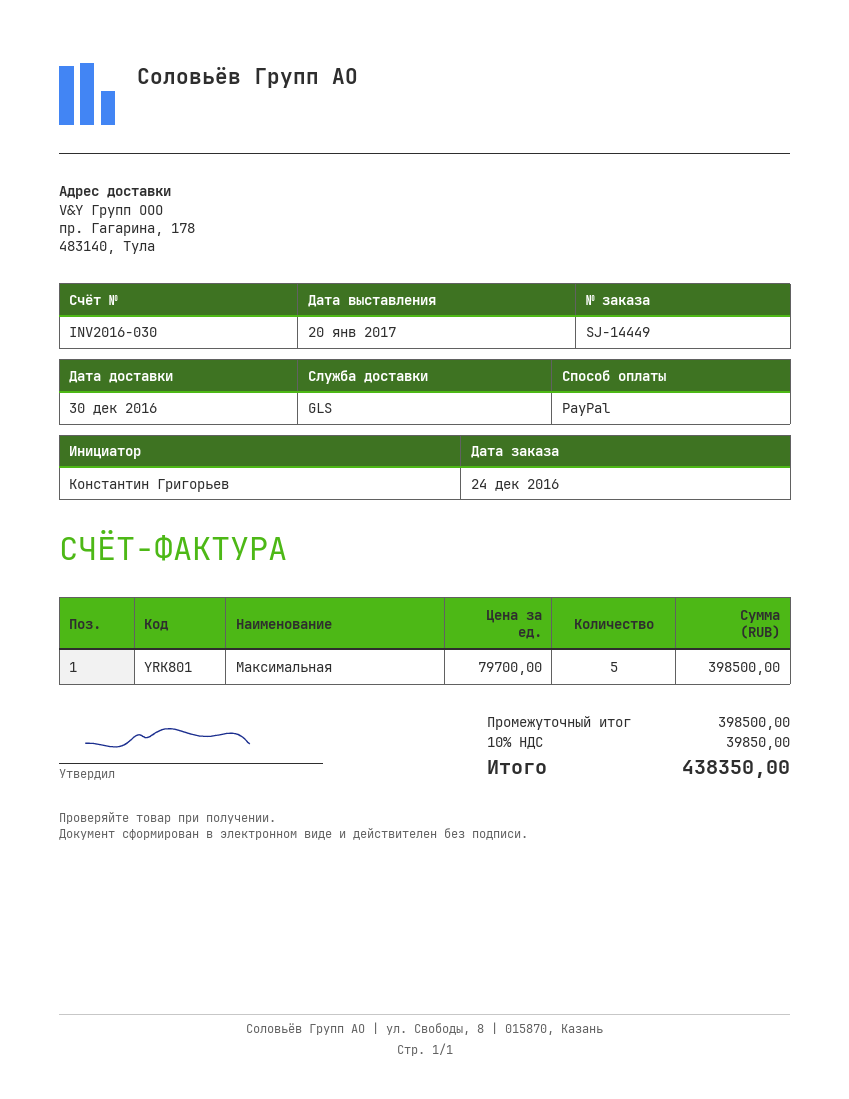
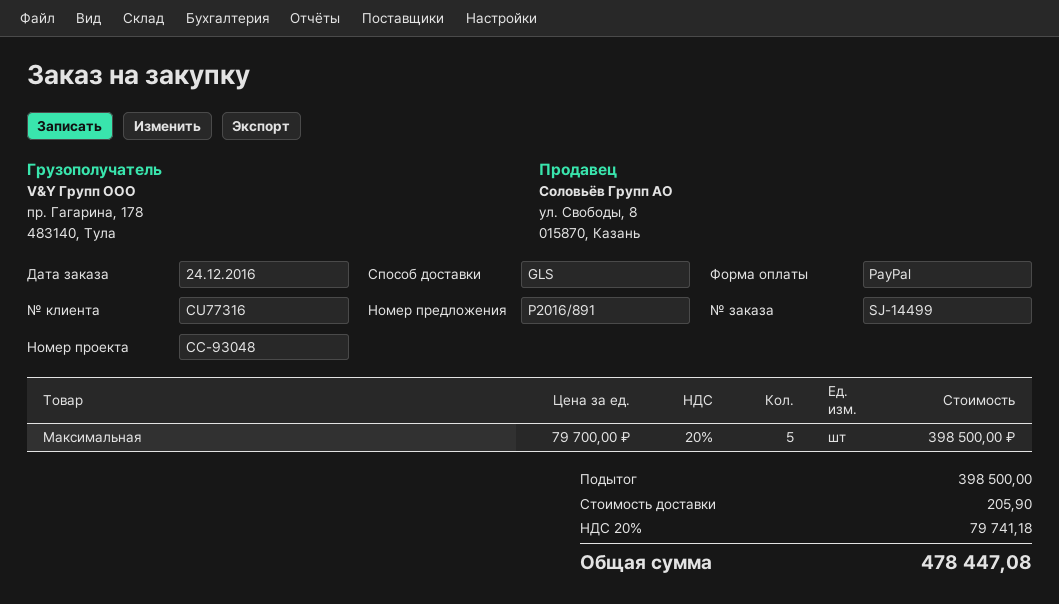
order number: SJ-14449 -> SJ-14499
shipping: none -> 205.90
tax: 10% = 39850.00 -> 20% = 79741.18
total: 438350.00 -> 478447.08

